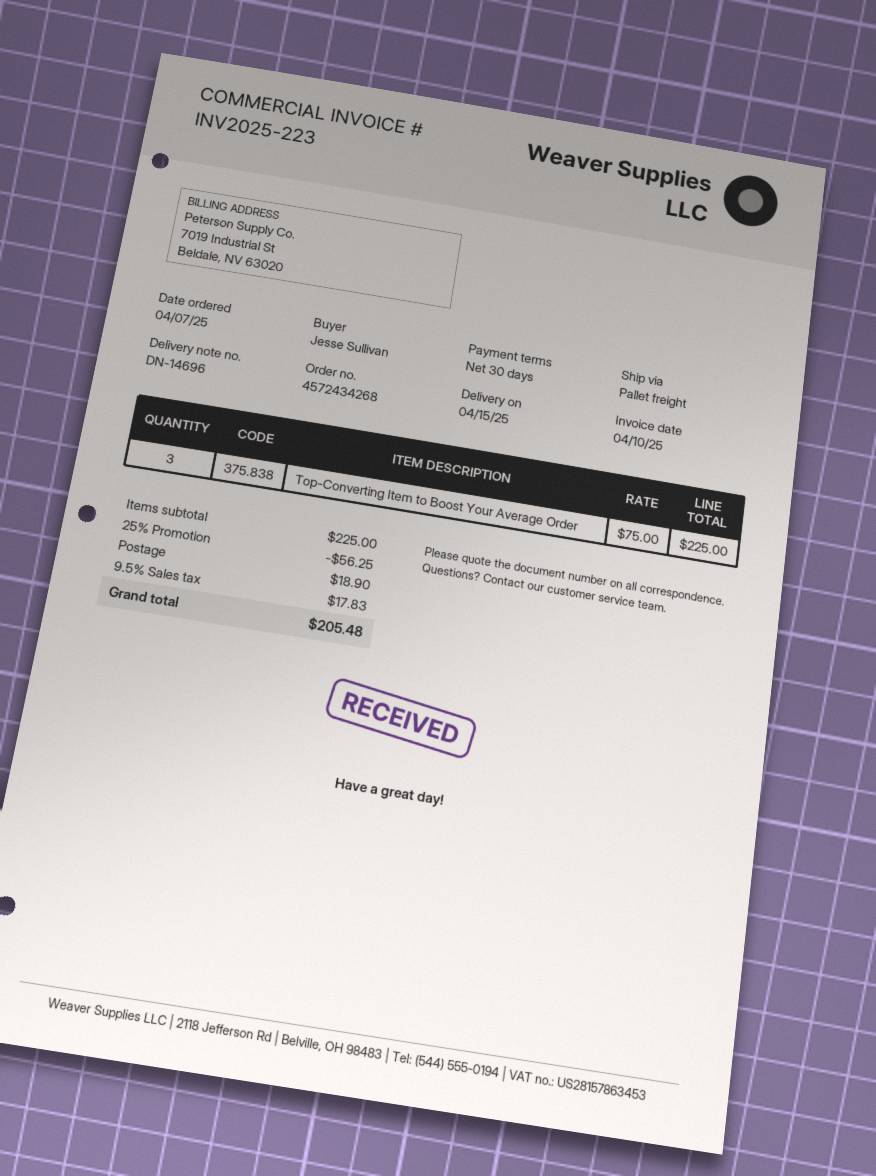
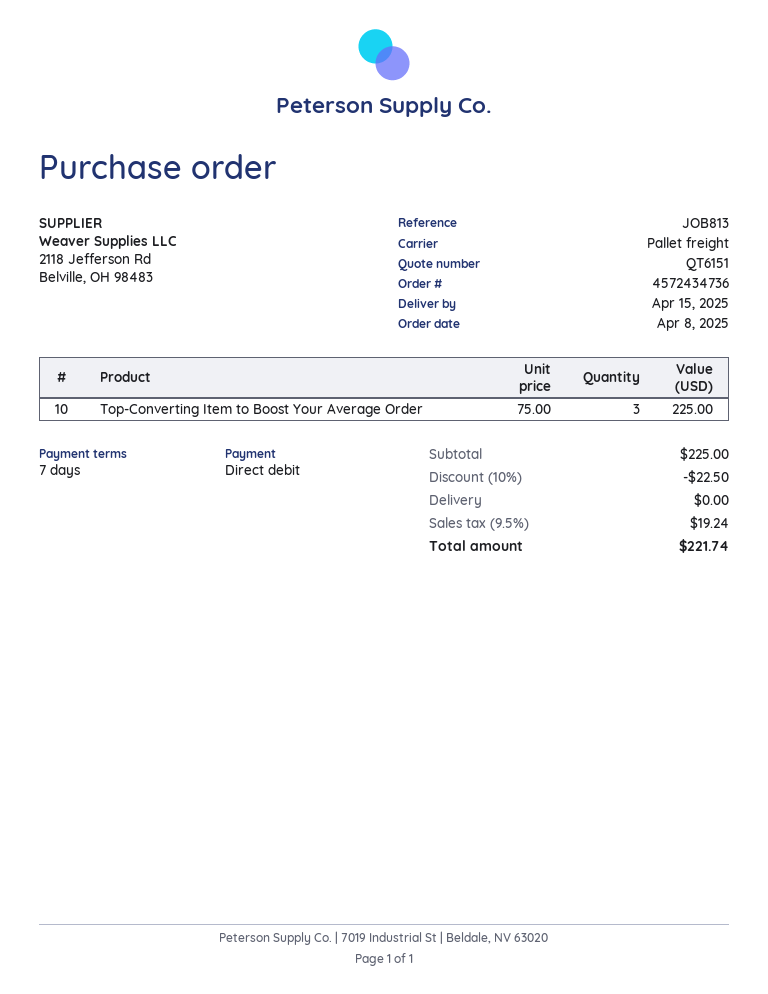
order number: 4572434268 -> 4572434736
order date: 2025-04-07 -> 2025-04-08
payment terms: 30 days -> 7 days
discount: 25% = 56.25 -> 10% = 22.50
shipping: 18.90 -> 0.00
tax: 9.5% = 17.83 -> 9.5% = 19.24
total: 205.48 -> 221.74

